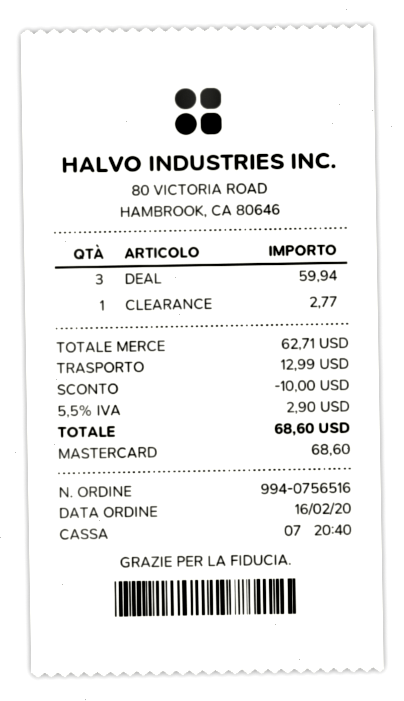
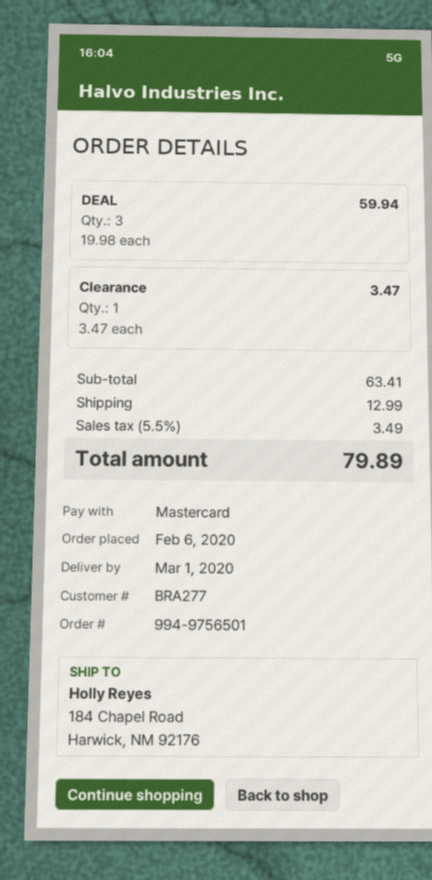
order number: 994-0756516 -> 994-9756501
order date: 2020-02-16 -> 2020-02-06
CLEARANCE: 1 for 2.77 -> 1 for 3.47
subtotal: 62.71 -> 63.41
discount: 10.00 -> none
tax: 5.5% = 2.90 -> 5.5% = 3.49
total: 68.60 -> 79.89

